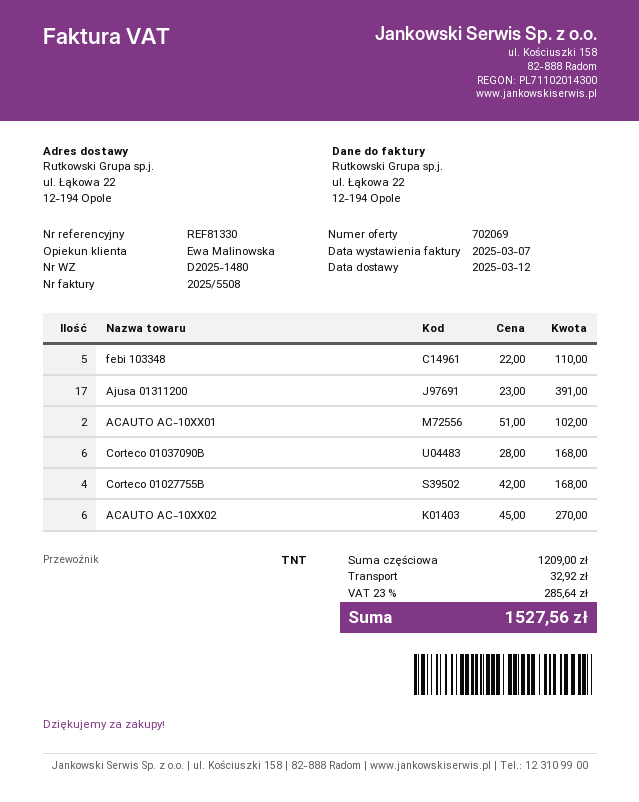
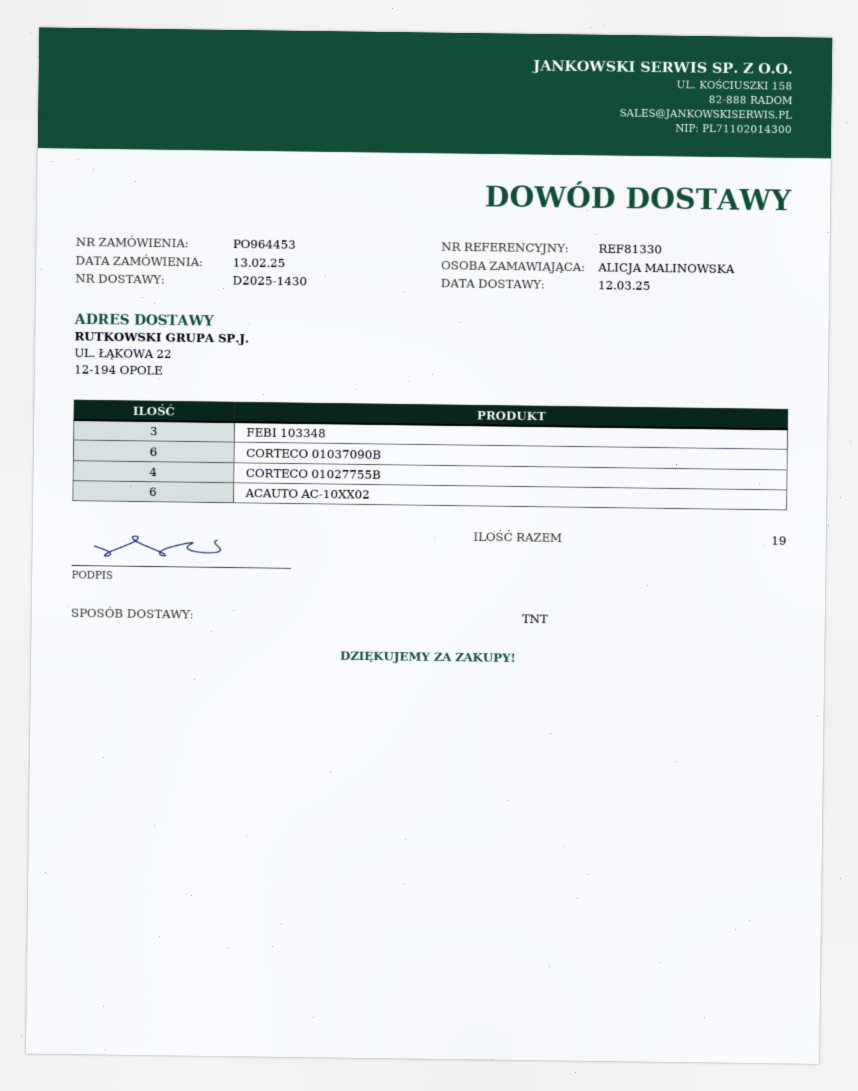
delivery note number: D2025-1480 -> D2025-1430
febi 103348: 5 -> 3
Ajusa 01311200: 17 -> none
ACAUTO AC-10XX01: 2 -> none

